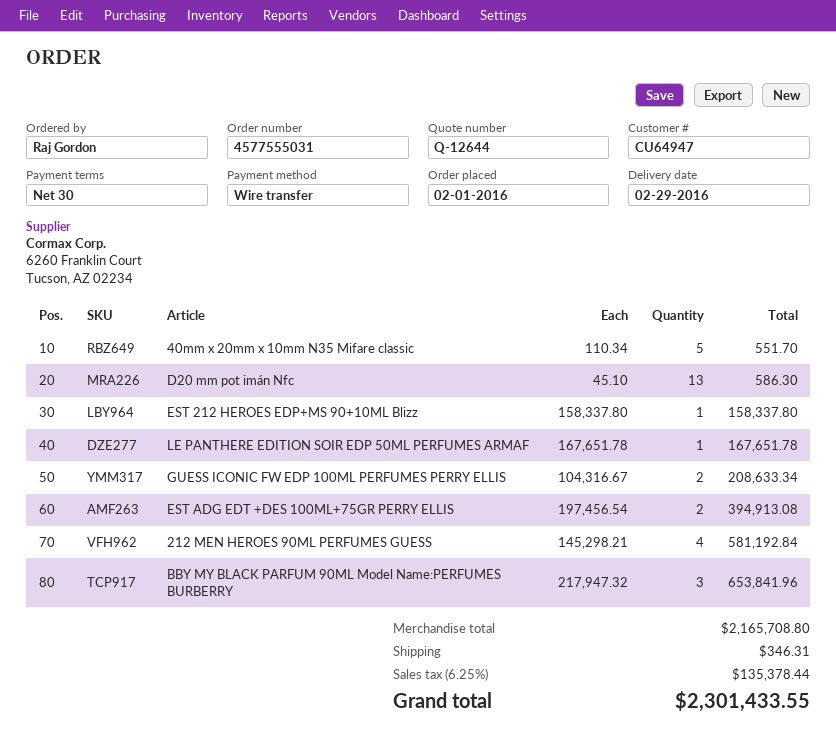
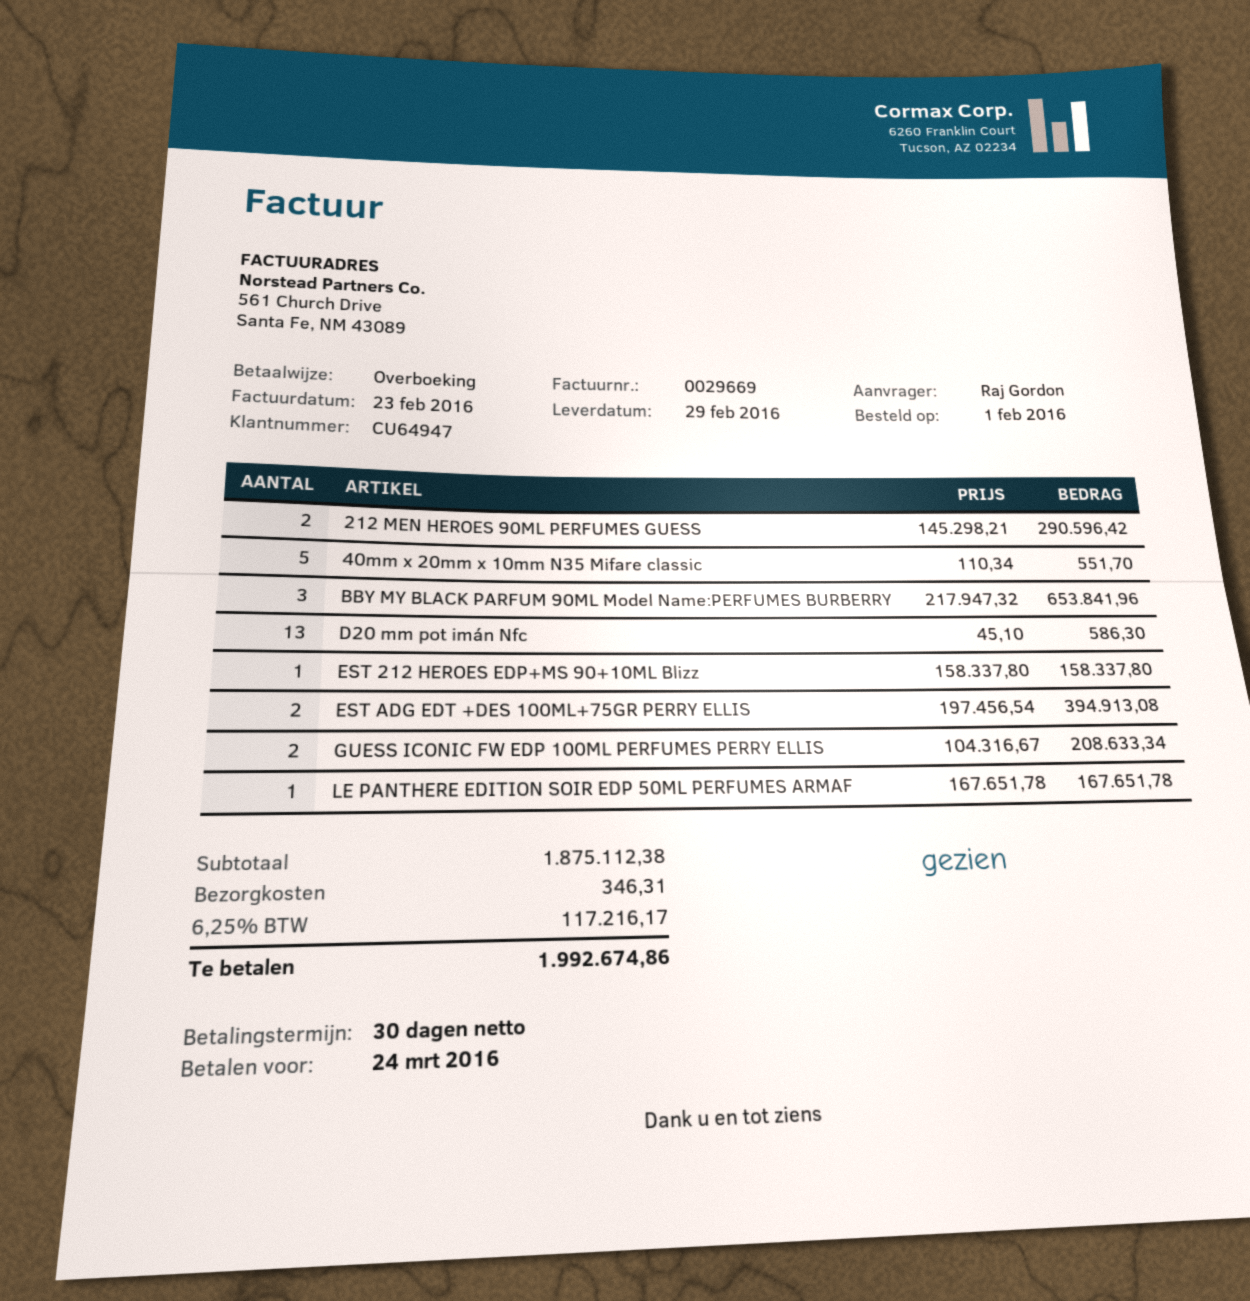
212 MEN HEROES 90ML PERFUMES GUESS: 4 x 145298.21 = 581192.84 -> 2 x 145298.21 = 290596.42
subtotal: 2165708.80 -> 1875112.38
tax: 6.25% = 135378.44 -> 6.25% = 117216.17
total: 2301433.55 -> 1992674.86

